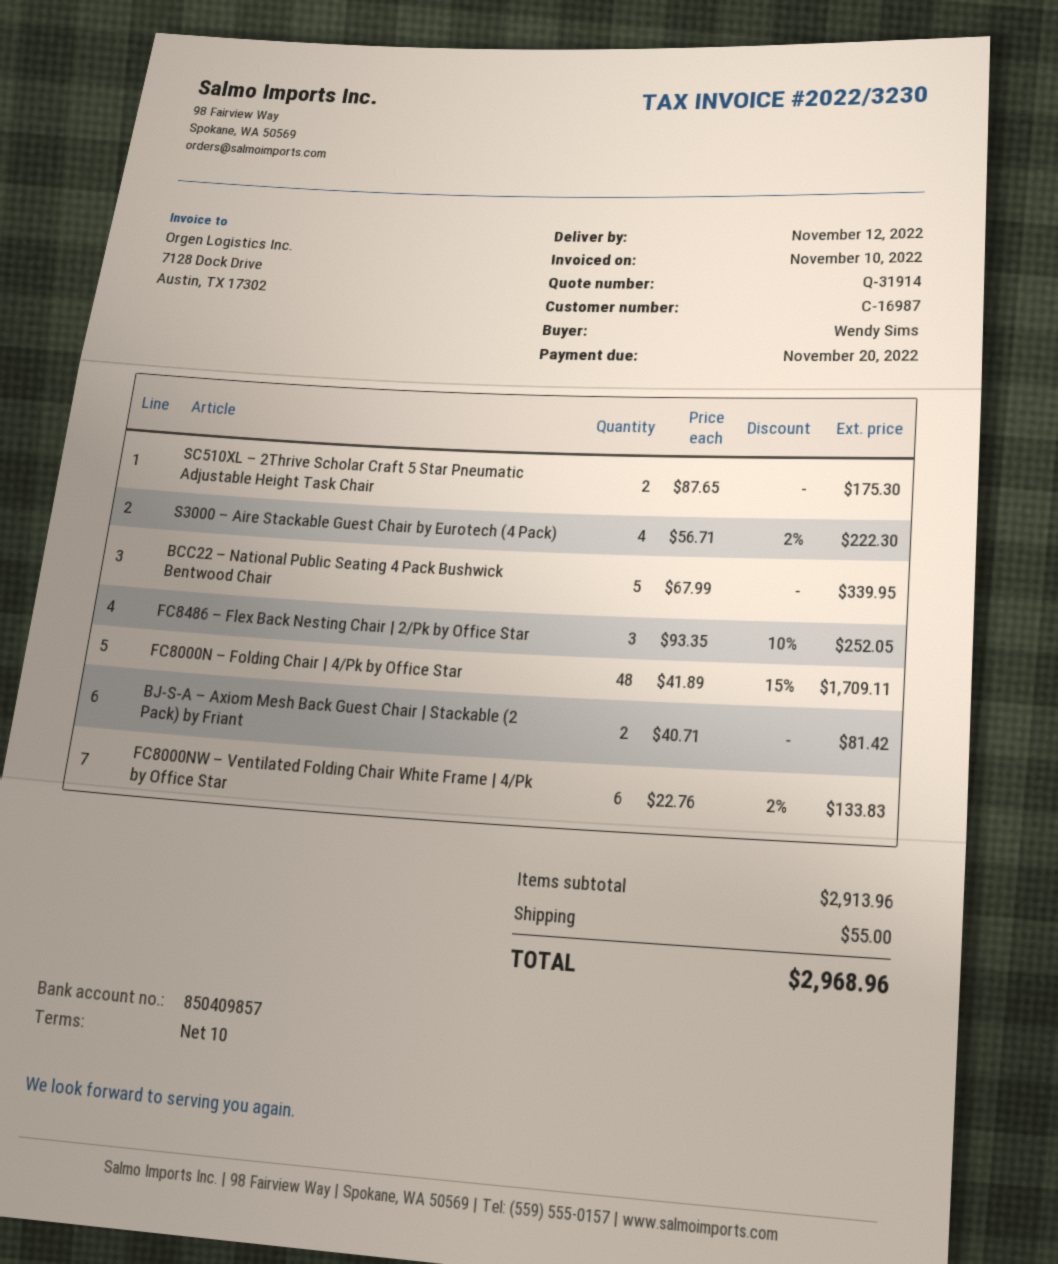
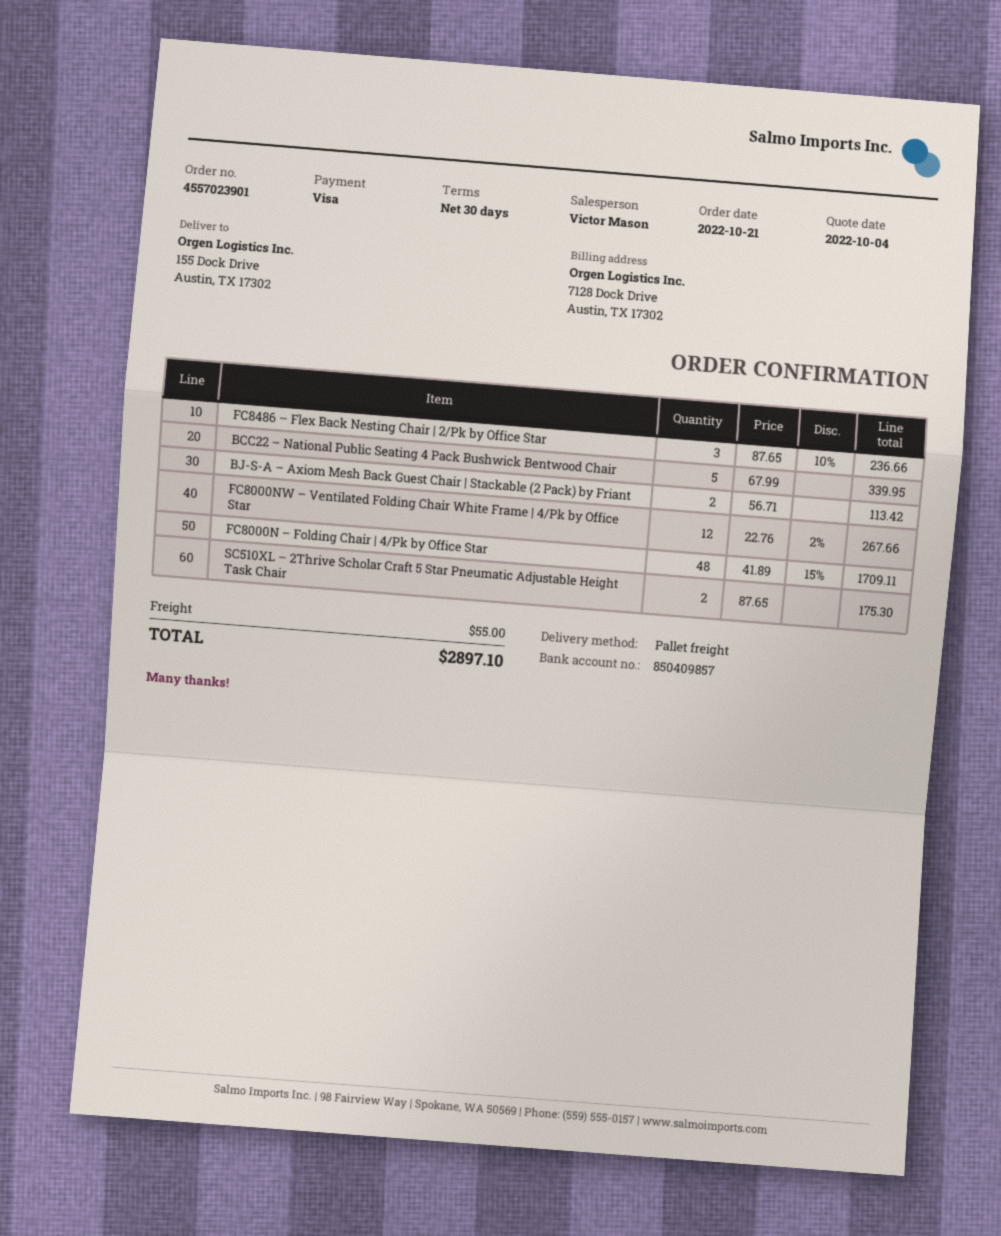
payment terms: 10 days -> 30 days
S3000 – Aire Stackable Guest Chair by Eurotech (4 Pack): 4 x 56.71 - 2% = 222.30 -> none
FC8486 – Flex Back Nesting Chair | 2/Pk by Office Star: 3 x 93.35 - 10% = 252.05 -> 3 x 87.65 - 10% = 236.66
BJ-S-A – Axiom Mesh Back Guest Chair | Stackable (2 Pack) by Friant: 2 x 40.71 = 81.42 -> 2 x 56.71 = 113.42
FC8000NW – Ventilated Folding Chair White Frame | 4/Pk by Office Star: 6 x 22.76 - 2% = 133.83 -> 12 x 22.76 - 2% = 267.66
total: 2968.96 -> 2897.10

